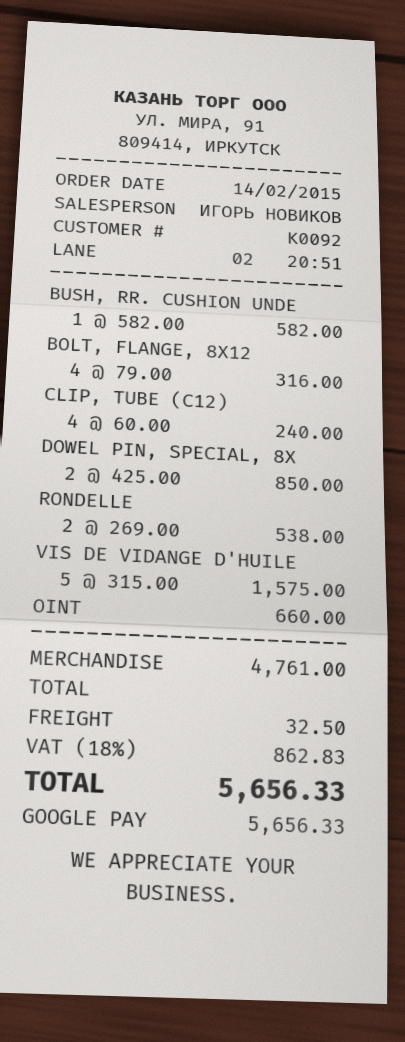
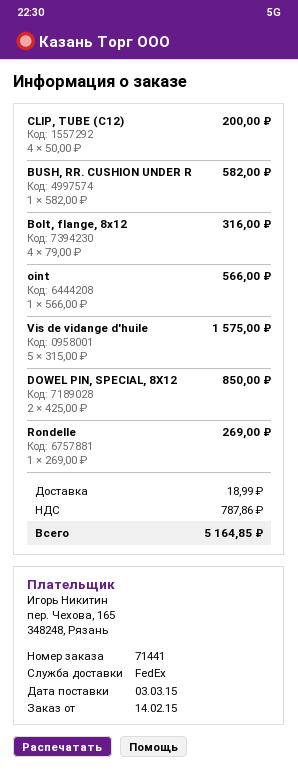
CLIP, TUBE (C12): 4 x 60.00 = 240.00 -> 4 x 50.00 = 200.00
RONDELLE: 2 x 269.00 = 538.00 -> 1 x 269.00 = 269.00
OINT: 1 x 660.00 = 660.00 -> 1 x 566.00 = 566.00
shipping: 32.50 -> 18.99
tax: 862.83 -> 787.86
total: 5656.33 -> 5164.85

